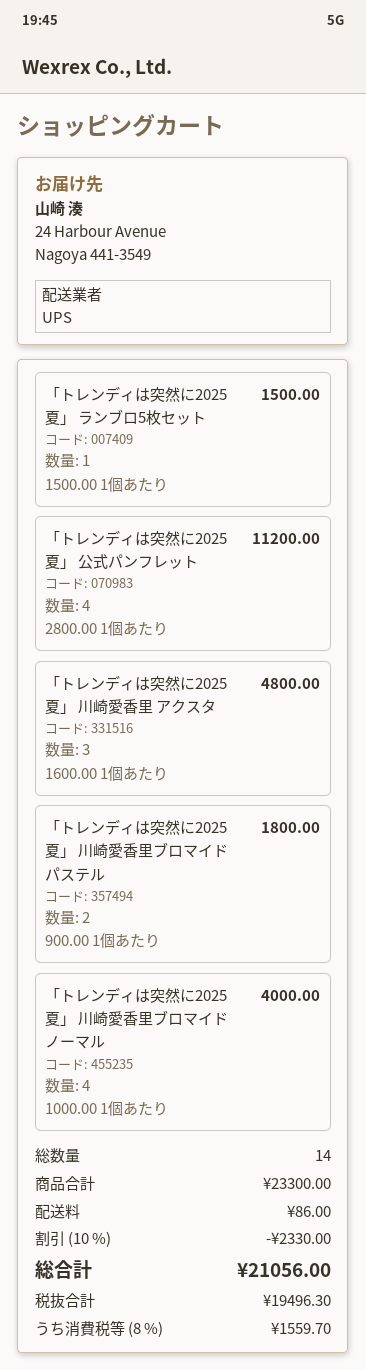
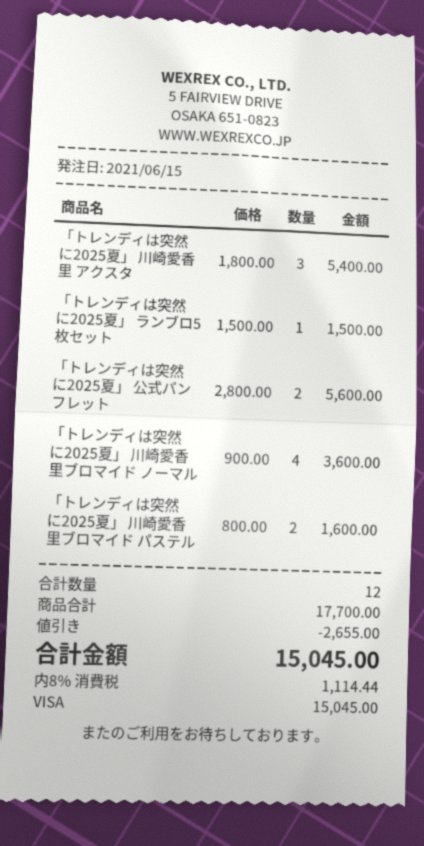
「トレンディは突然に2025夏」 公式パンフレット: 4 x 2800.00 = 11200.00 -> 2 x 2800.00 = 5600.00
「トレンディは突然に2025夏」 川崎愛香里 アクスタ: 3 x 1600.00 = 4800.00 -> 3 x 1800.00 = 5400.00
「トレンディは突然に2025夏」 川崎愛香里ブロマイド パステル: 2 x 900.00 = 1800.00 -> 2 x 800.00 = 1600.00
「トレンディは突然に2025夏」 川崎愛香里ブロマイド ノーマル: 4 x 1000.00 = 4000.00 -> 4 x 900.00 = 3600.00
total quantity: 14 -> 12
subtotal: 23300.00 -> 17700.00
discount: 2330.00 -> 2655.00
shipping: 86.00 -> none
tax: 8% = 1559.70 -> 8% = 1114.44
total: 21056.00 -> 15045.00

